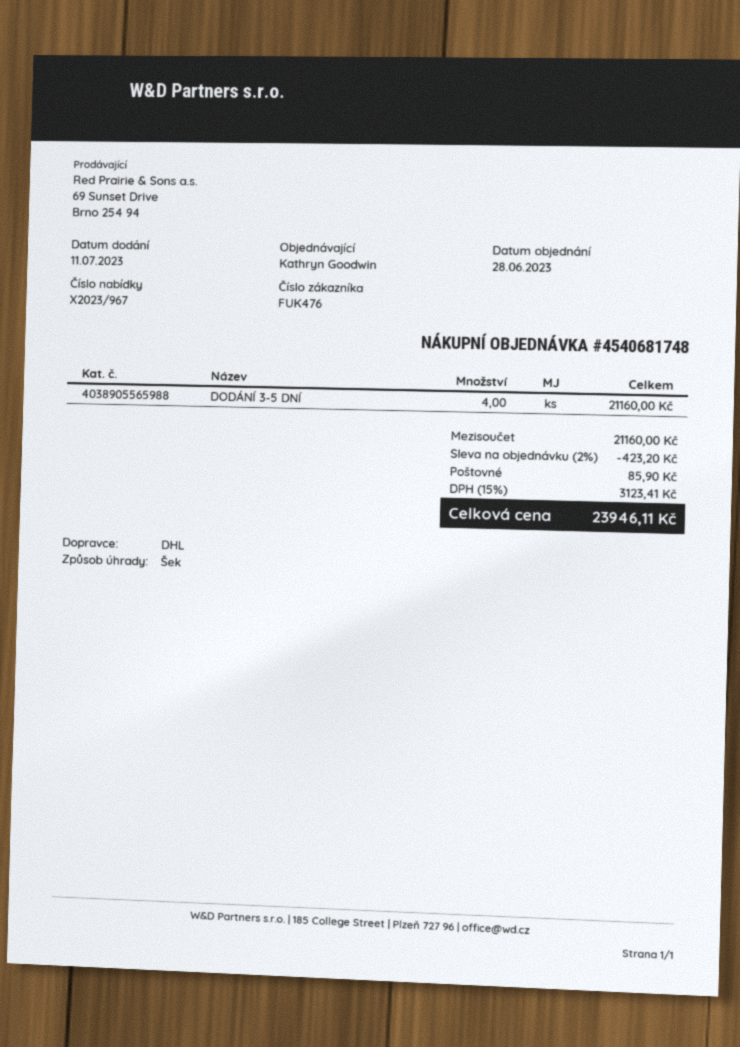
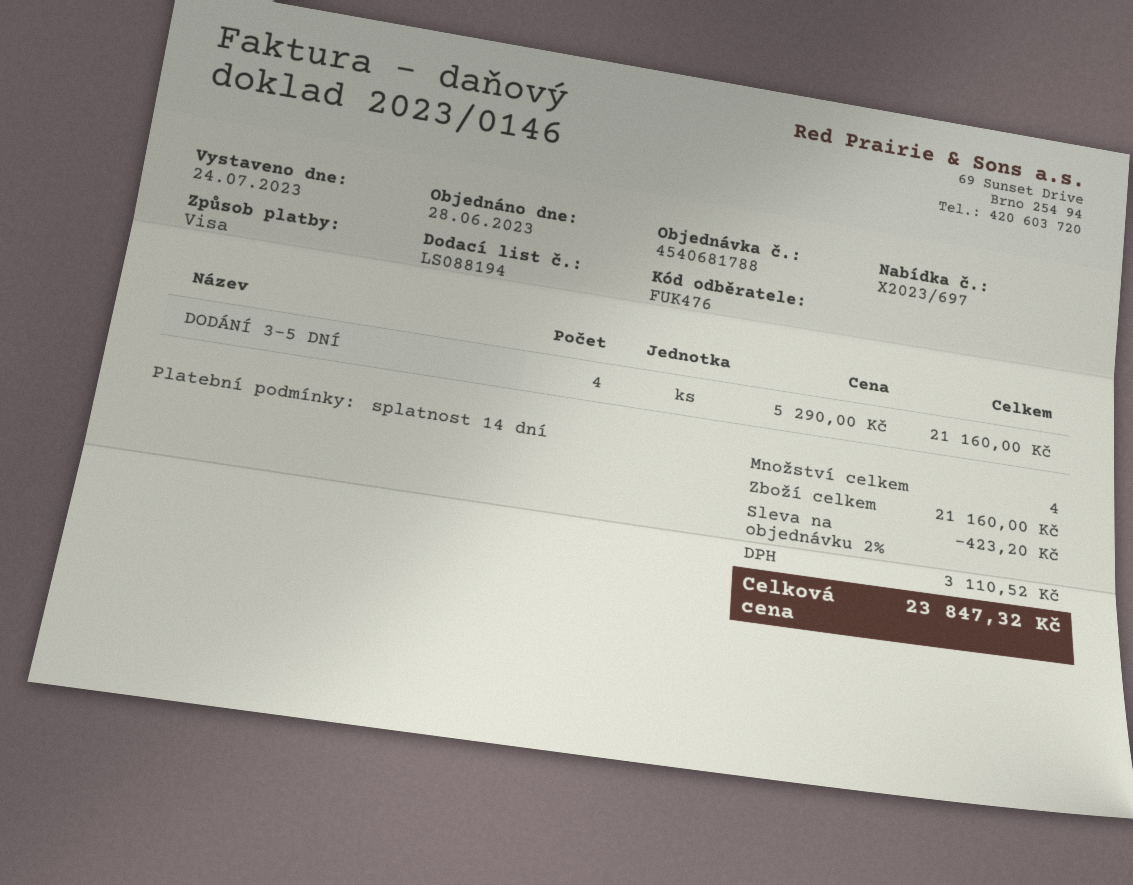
quote number: X2023/967 -> X2023/697
order number: 4540681748 -> 4540681788
payment method: cheque -> Visa
shipping: 85.90 -> none
tax: 3123.41 -> 3110.52
total: 23946.11 -> 23847.32

